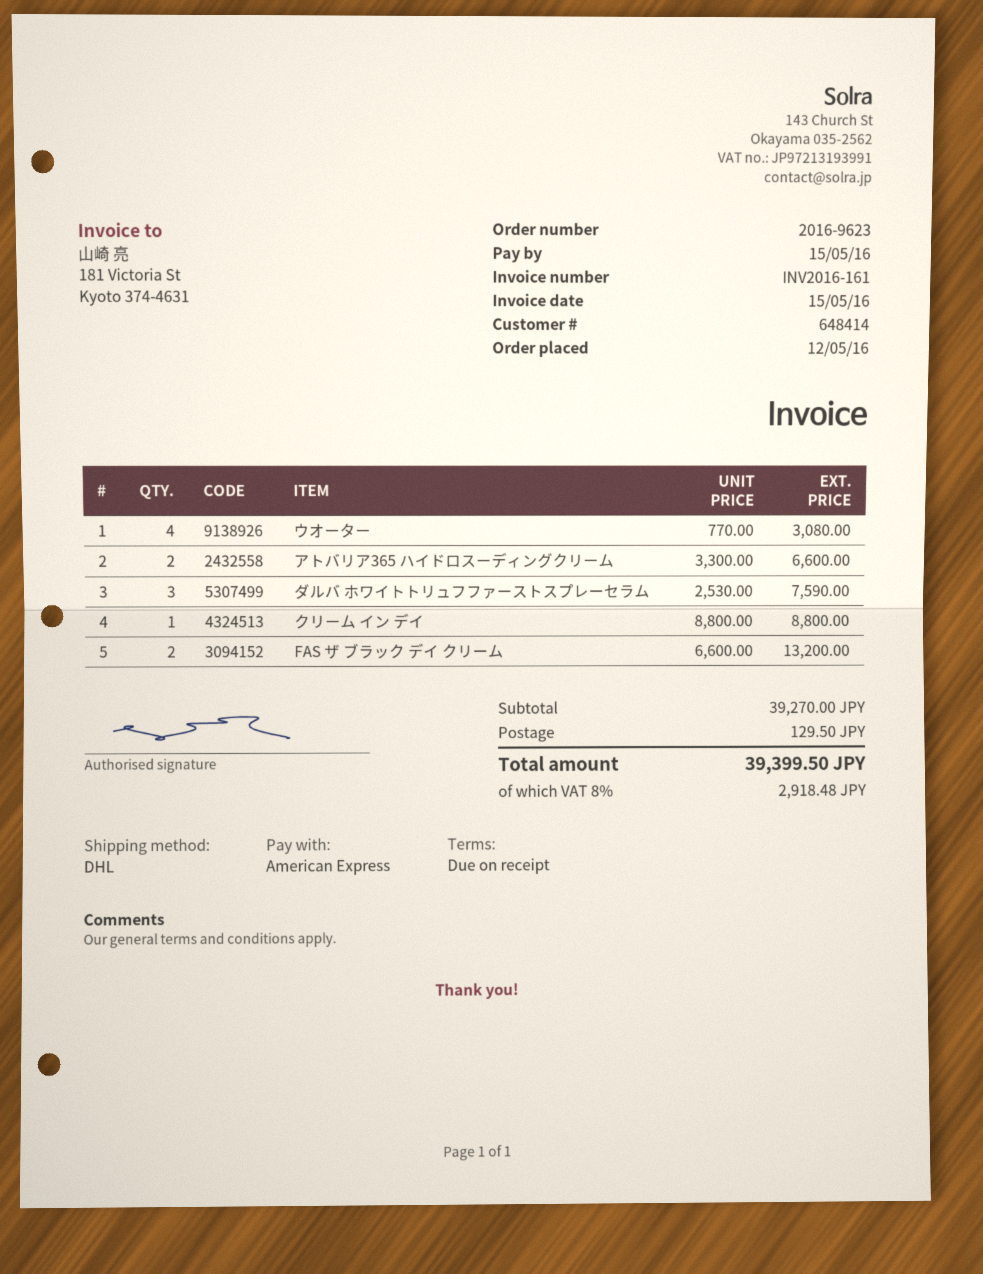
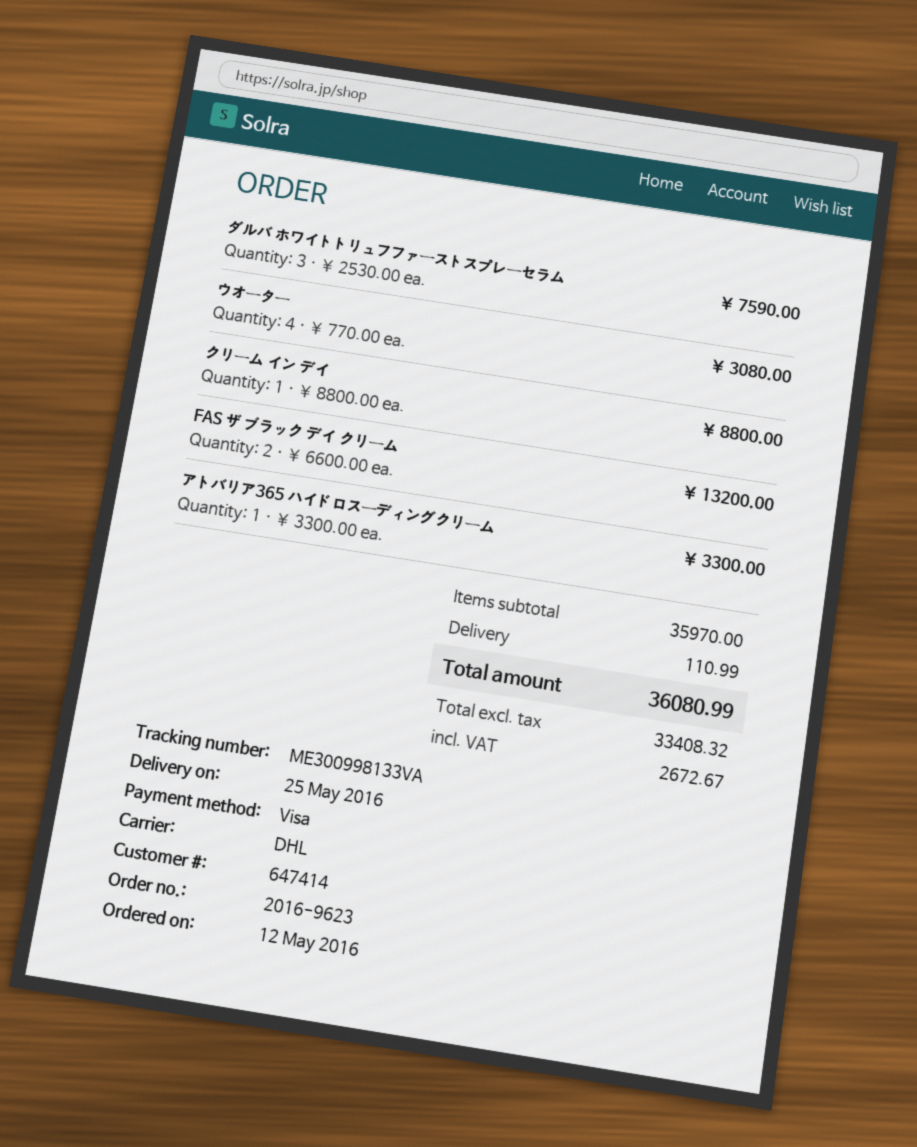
customer number: 648414 -> 647414
payment method: American Express -> Visa
アトバリア365 ハイドロスーディングクリーム: 2 x 3300.00 = 6600.00 -> 1 x 3300.00 = 3300.00
subtotal: 39270.00 -> 35970.00
shipping: 129.50 -> 110.99
tax: 2918.48 -> 2672.67
total: 39399.50 -> 36080.99

